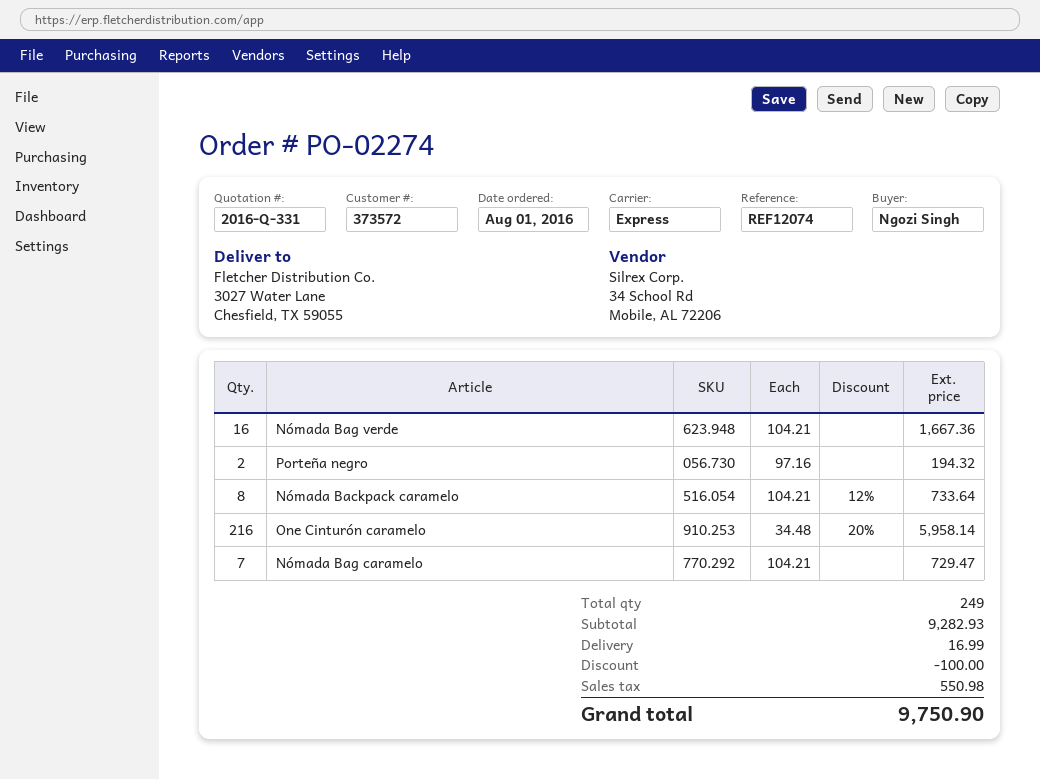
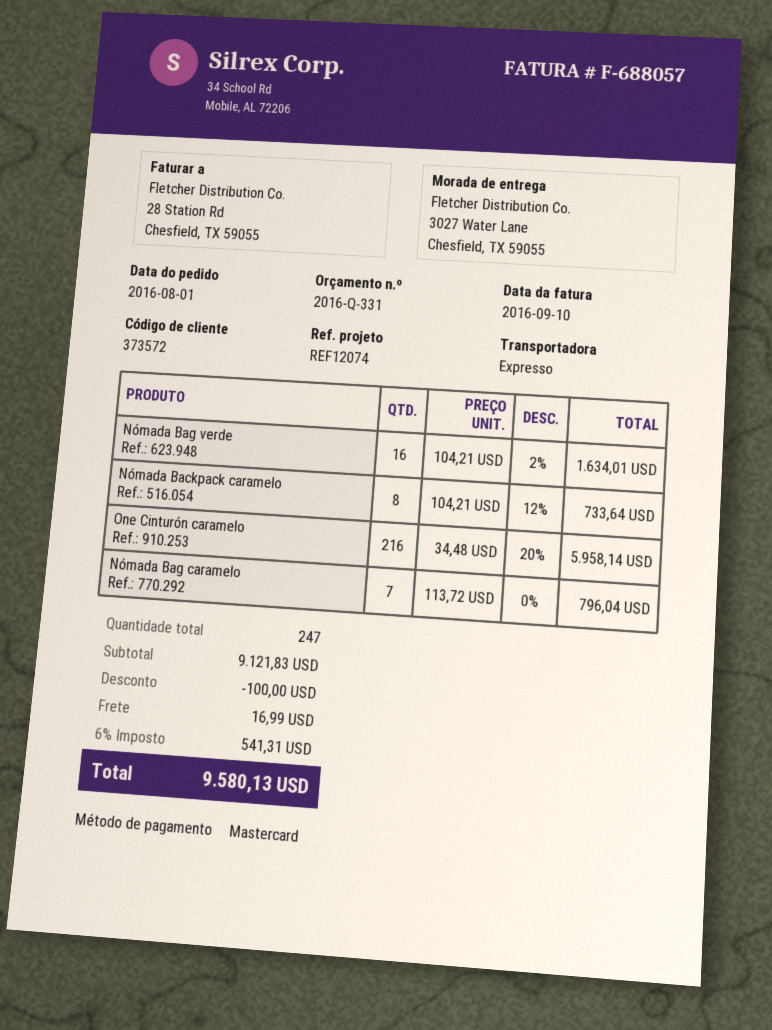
Nómada Bag verde: 16 x 104.21 = 1667.36 -> 16 x 104.21 - 2% = 1634.01
Porteña negro: 2 x 97.16 = 194.32 -> none
Nómada Bag caramelo: 7 x 104.21 = 729.47 -> 7 x 113.72 = 796.04
total quantity: 249 -> 247
subtotal: 9282.93 -> 9121.83
tax: 550.98 -> 541.31
total: 9750.90 -> 9580.13

